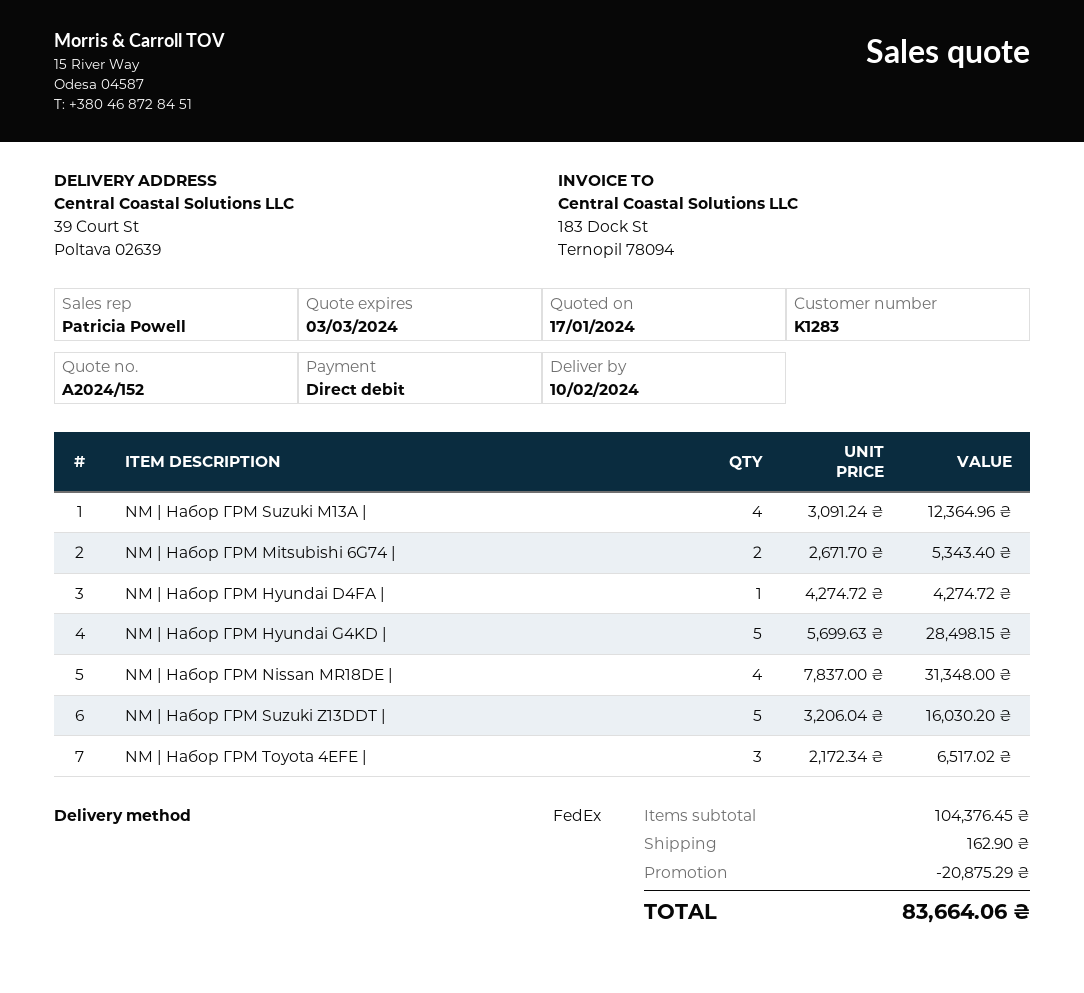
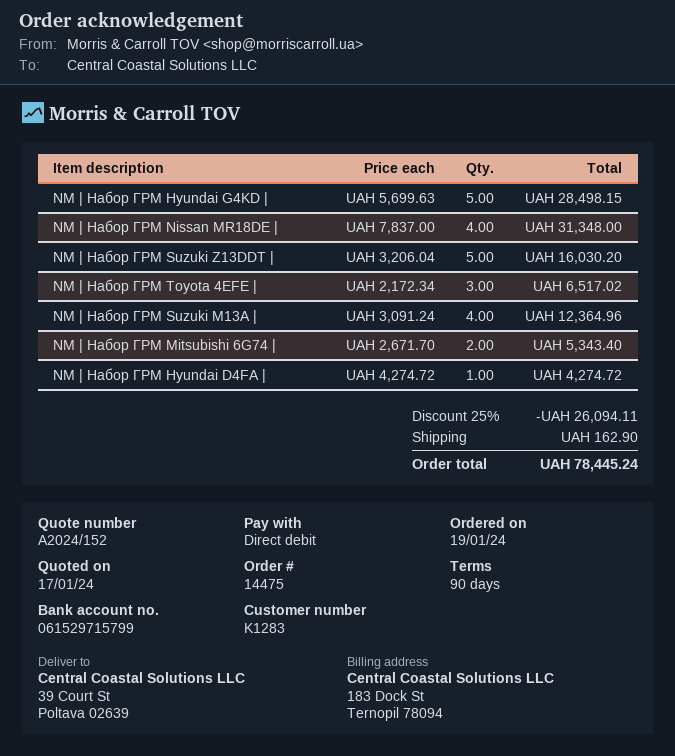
discount: 20875.29 -> 26094.11
total: 83664.06 -> 78445.24

